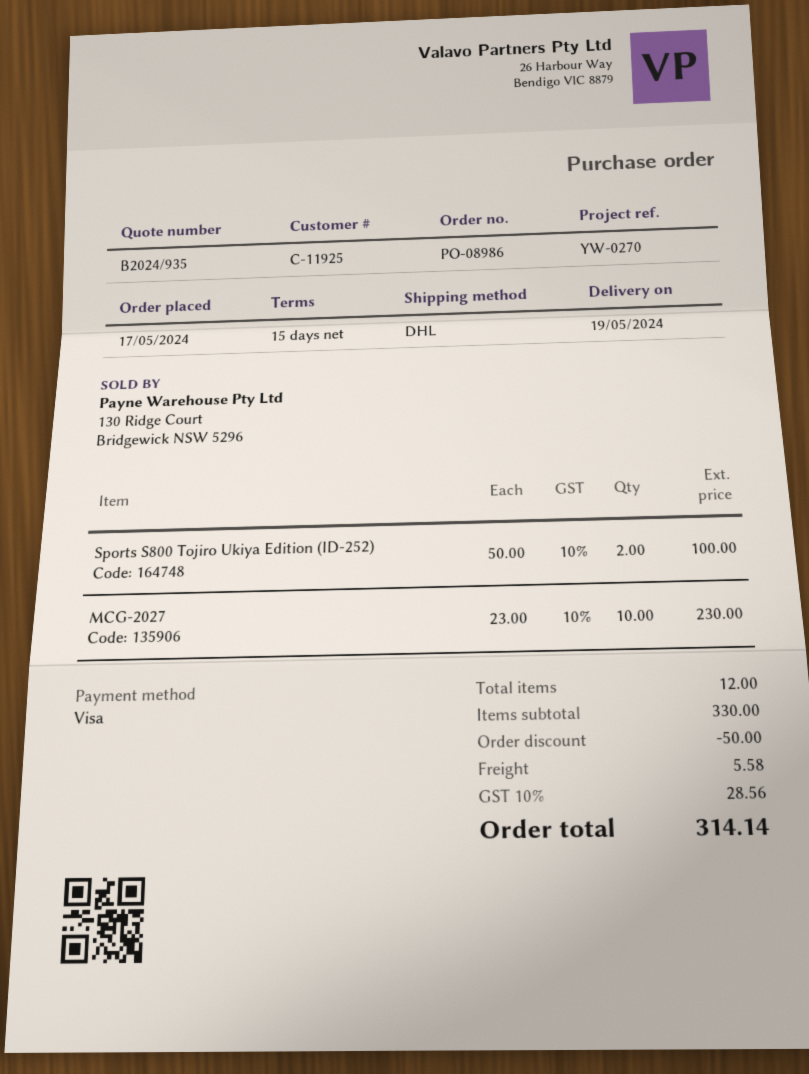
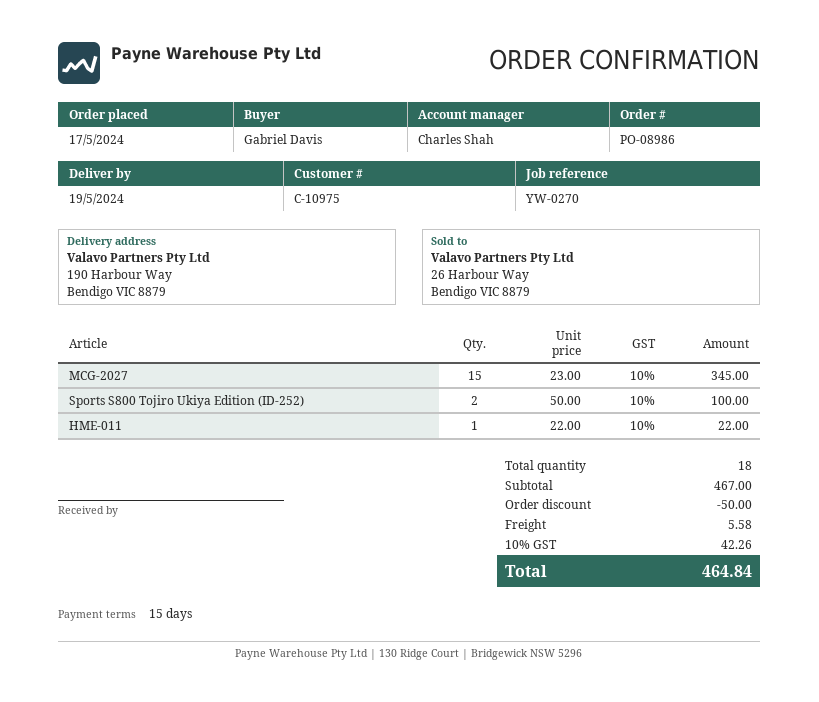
customer number: C-11925 -> C-10975
MCG-2027: 10 x 23.00 = 230.00 -> 15 x 23.00 = 345.00
HME-011: none -> 1 x 22.00 = 22.00
total quantity: 12 -> 18
subtotal: 330.00 -> 467.00
tax: 10% = 28.56 -> 10% = 42.26
total: 314.14 -> 464.84

